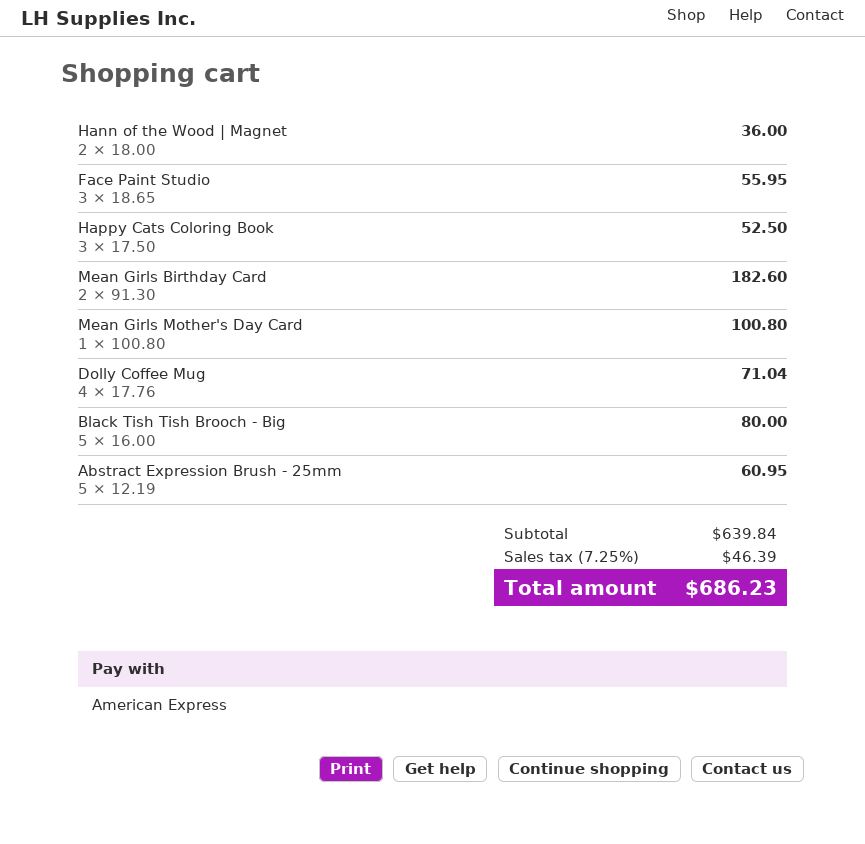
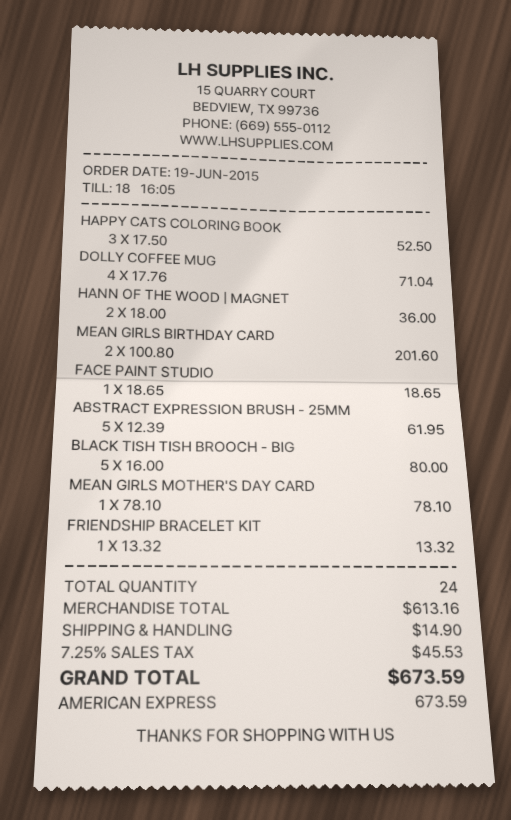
Face Paint Studio: 3 x 18.65 = 55.95 -> 1 x 18.65 = 18.65
Mean Girls Birthday Card: 2 x 91.30 = 182.60 -> 2 x 100.80 = 201.60
Mean Girls Mother's Day Card: 1 x 100.80 = 100.80 -> 1 x 78.10 = 78.10
Abstract Expression Brush - 25mm: 5 x 12.19 = 60.95 -> 5 x 12.39 = 61.95
FRIENDSHIP BRACELET KIT: none -> 1 x 13.32 = 13.32
subtotal: 639.84 -> 613.16
shipping: none -> 14.90
tax: 7.25% = 46.39 -> 7.25% = 45.53
total: 686.23 -> 673.59

